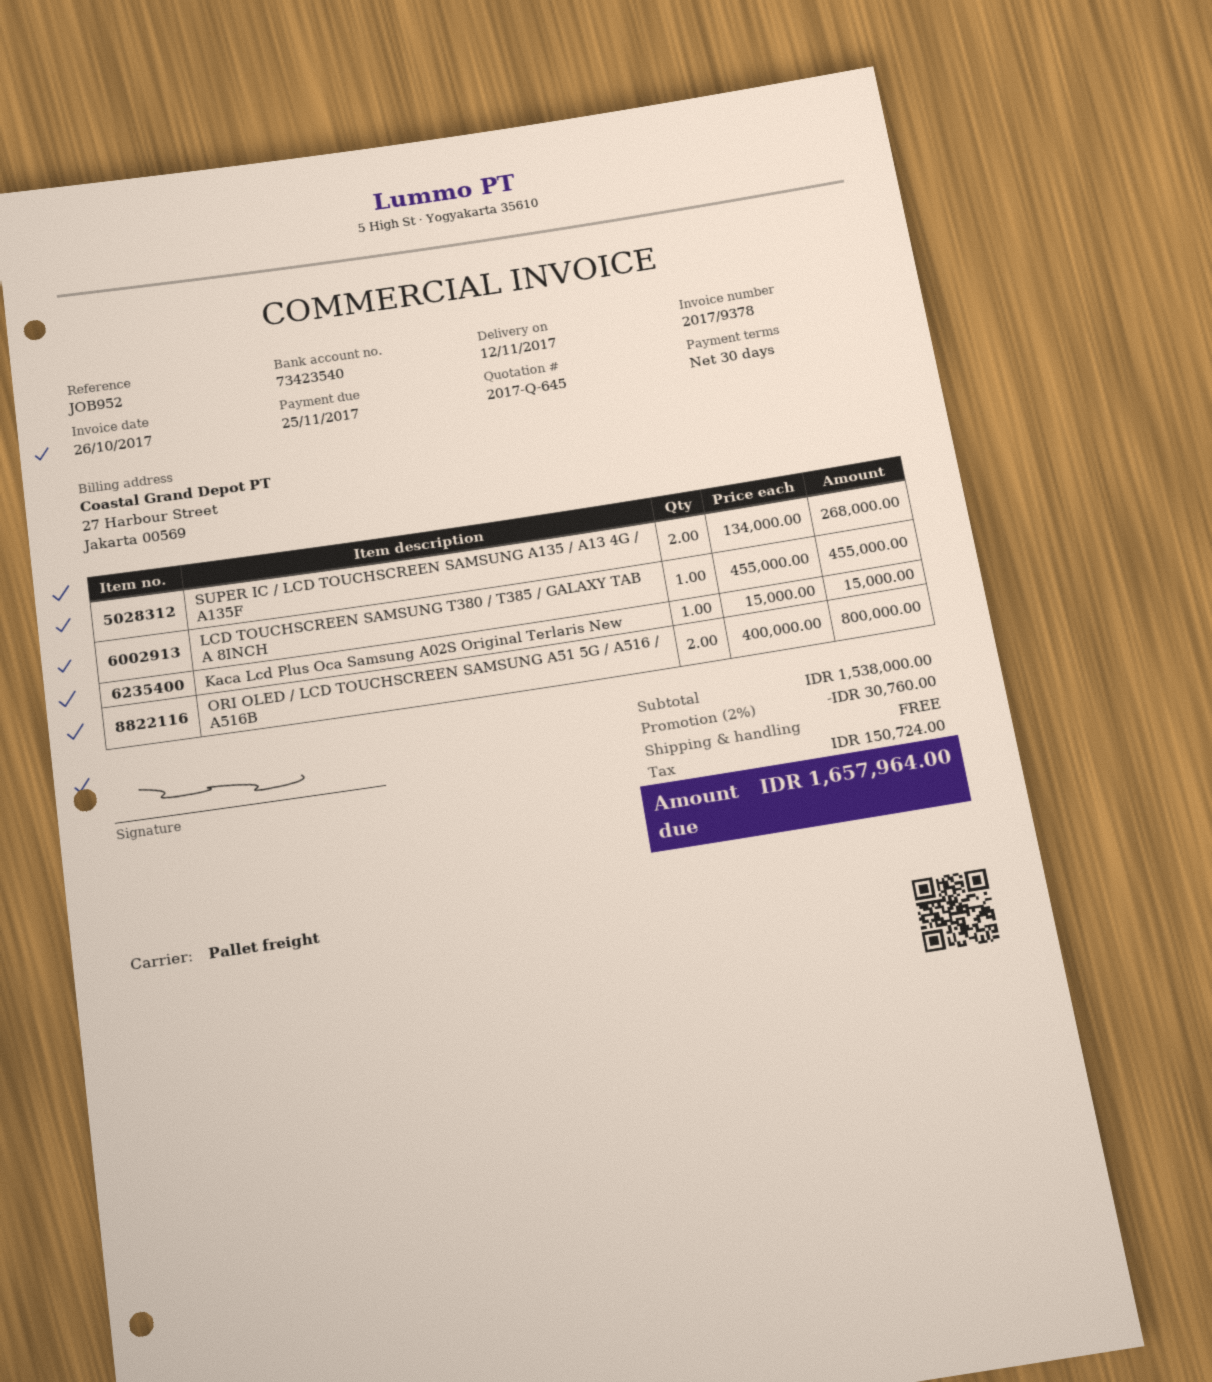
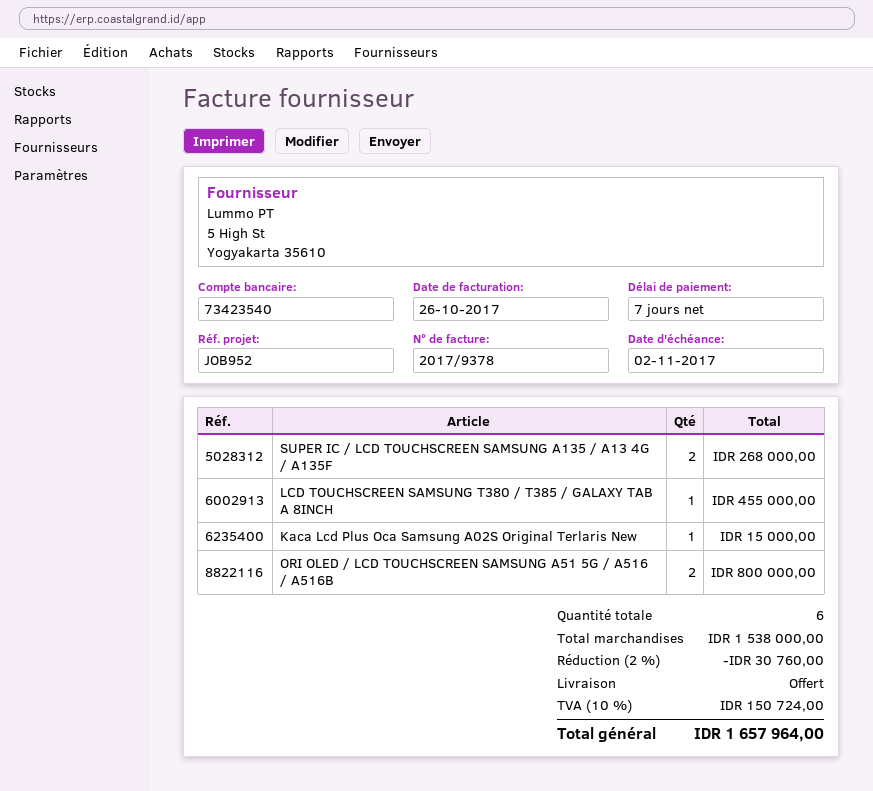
payment terms: 30 days -> 7 days
due date: 2017-11-25 -> 2017-11-02

